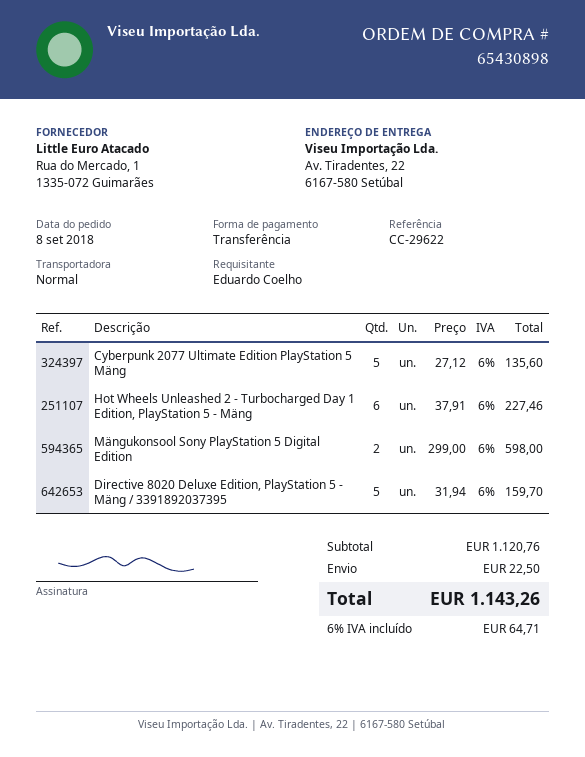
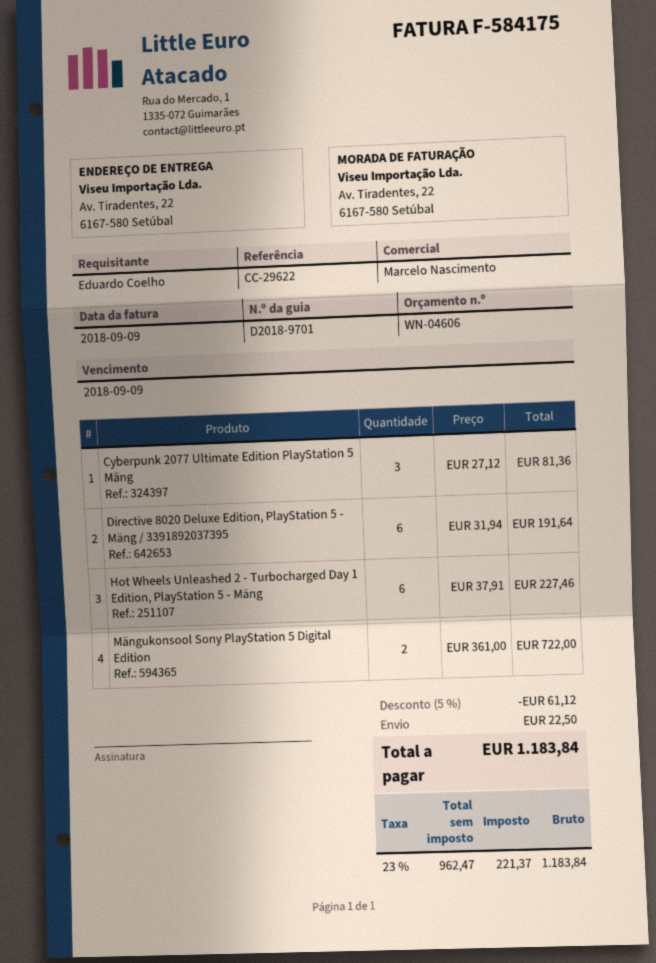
Cyberpunk 2077 Ultimate Edition PlayStation 5 Mäng: 5 x 27.12 = 135.60 -> 3 x 27.12 = 81.36
Mängukonsool Sony PlayStation 5 Digital Edition: 2 x 299.00 = 598.00 -> 2 x 361.00 = 722.00
Directive 8020 Deluxe Edition, PlayStation 5 - Mäng / 3391892037395: 5 x 31.94 = 159.70 -> 6 x 31.94 = 191.64
discount: none -> 5% = 61.12
tax: 6% = 64.71 -> 23% = 221.37
total: 1143.26 -> 1183.84

